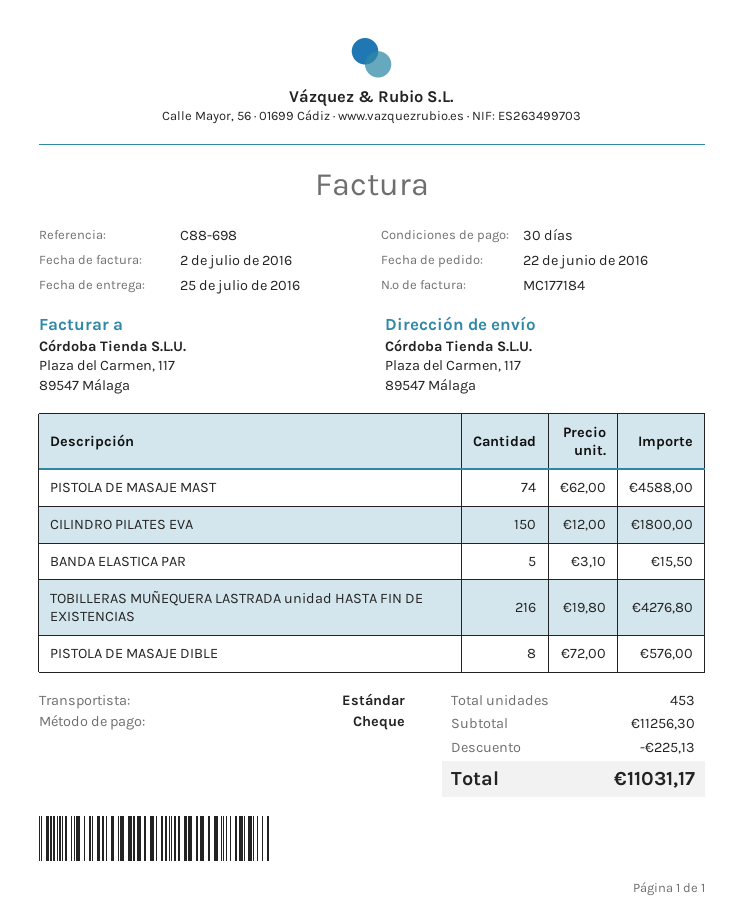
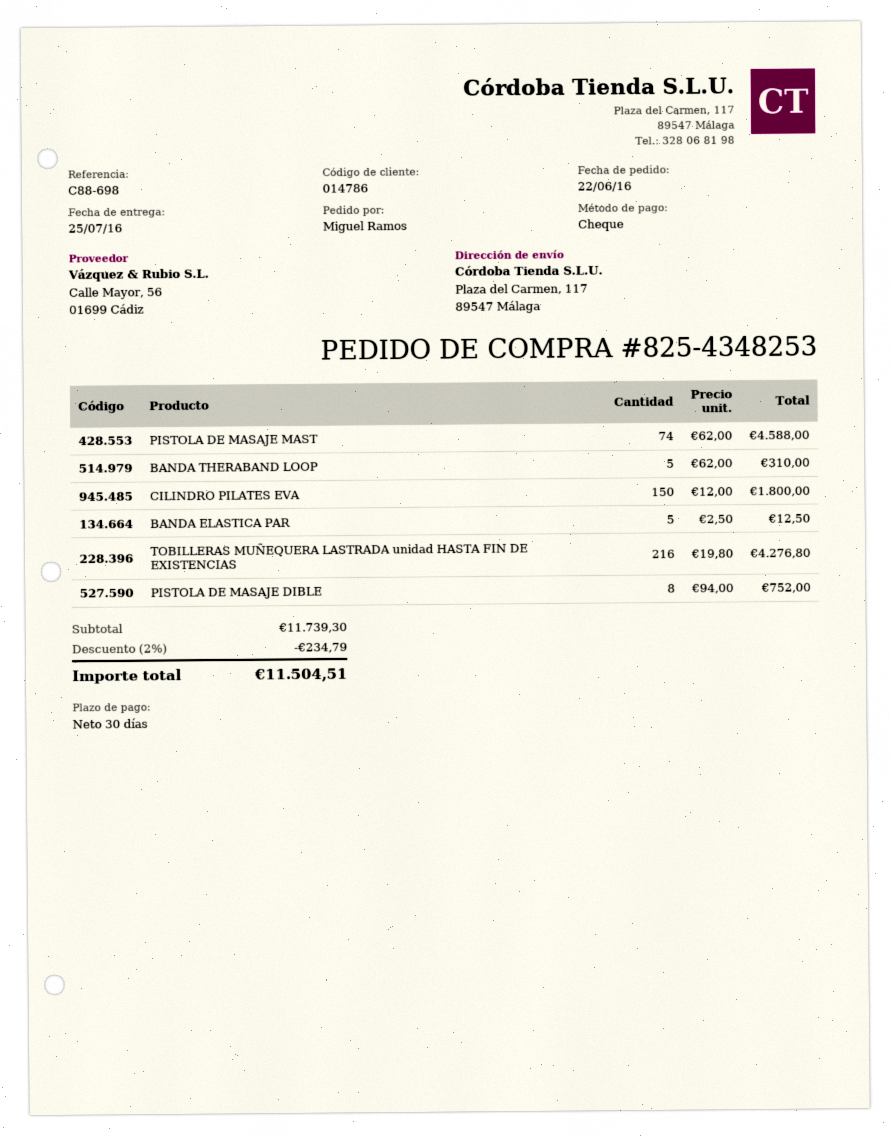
BANDA ELASTICA PAR: 5 x 3.10 = 15.50 -> 5 x 2.50 = 12.50
PISTOLA DE MASAJE DIBLE: 8 x 72.00 = 576.00 -> 8 x 94.00 = 752.00
BANDA THERABAND LOOP: none -> 5 x 62.00 = 310.00
subtotal: 11256.30 -> 11739.30
discount: 225.13 -> 234.79
total: 11031.17 -> 11504.51

